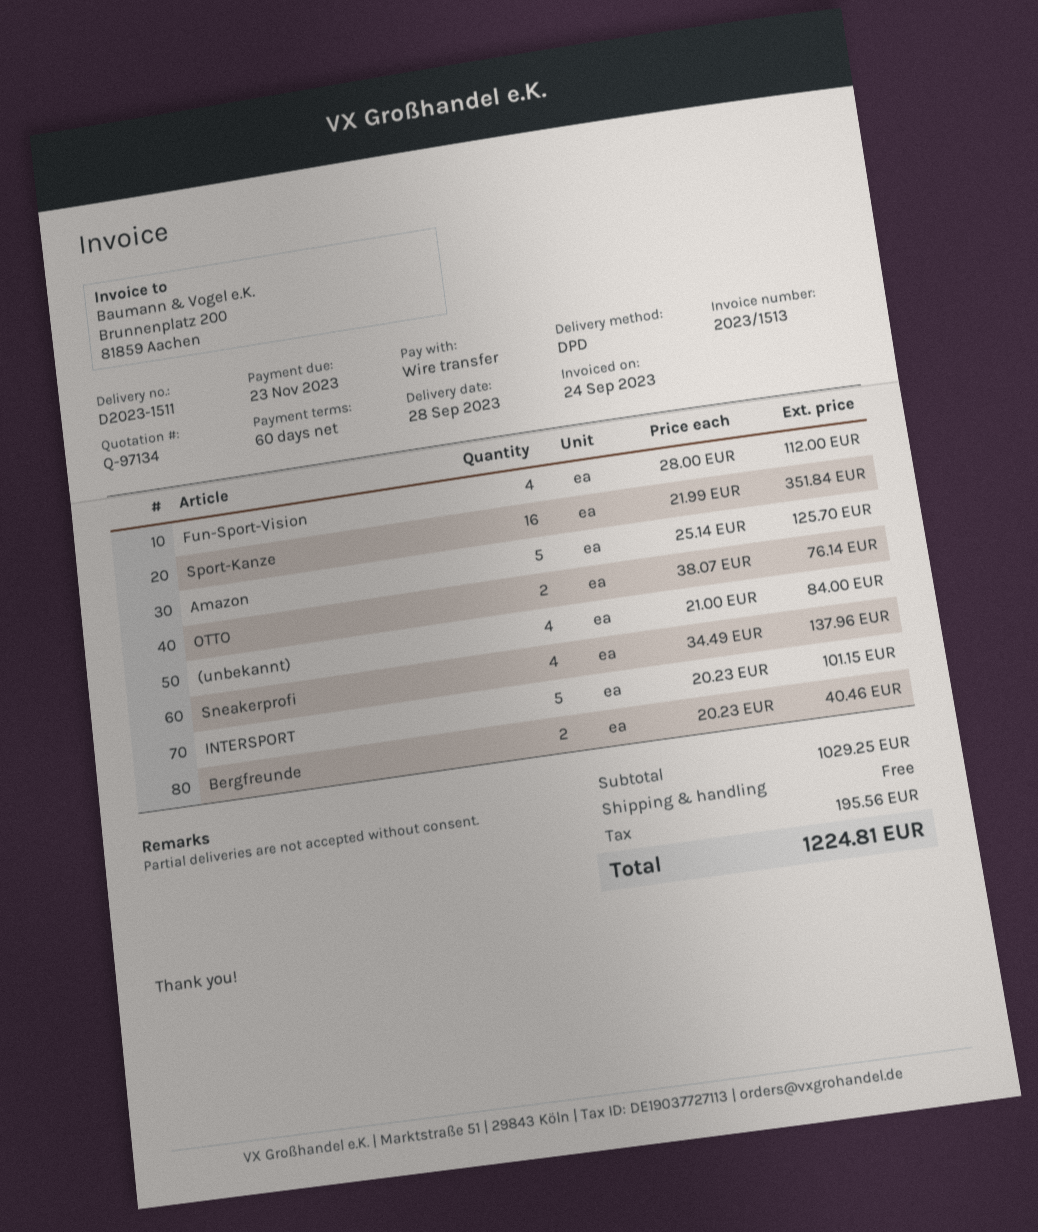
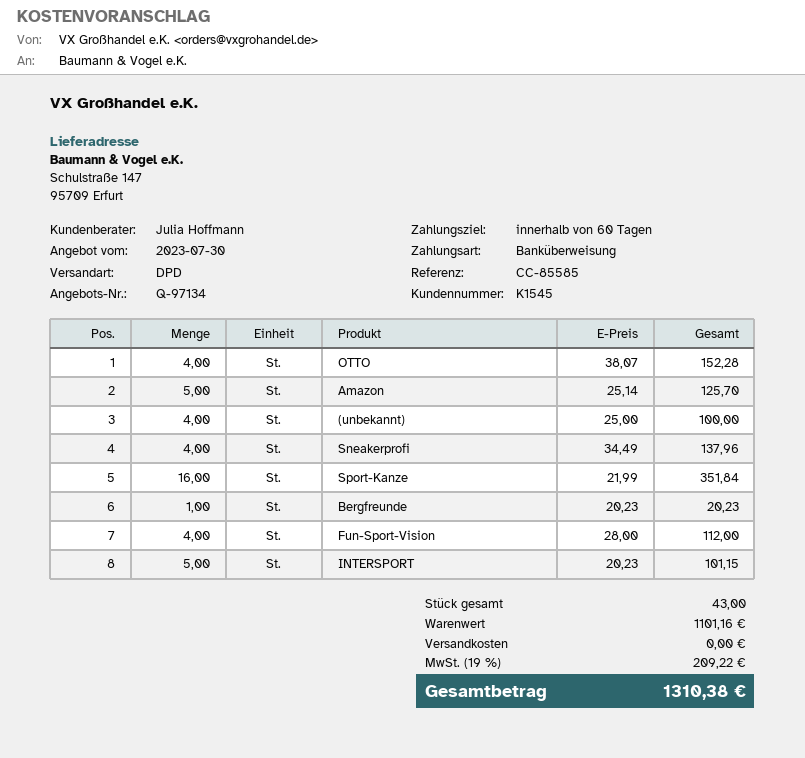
OTTO: 2 x 38.07 = 76.14 -> 4 x 38.07 = 152.28
(unbekannt): 4 x 21.00 = 84.00 -> 4 x 25.00 = 100.00
Bergfreunde: 2 x 20.23 = 40.46 -> 1 x 20.23 = 20.23
subtotal: 1029.25 -> 1101.16
tax: 195.56 -> 209.22
total: 1224.81 -> 1310.38

